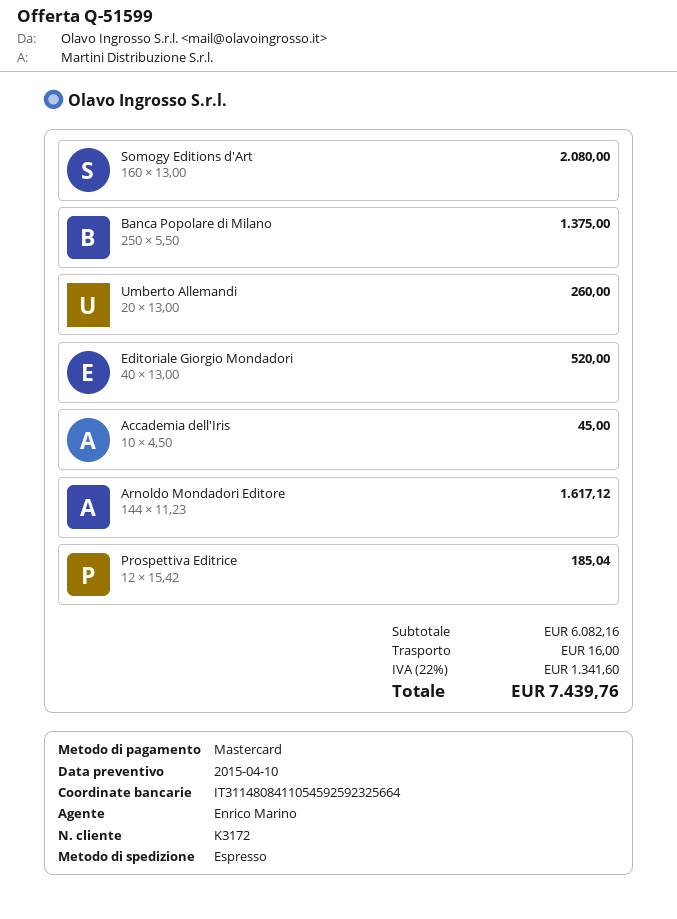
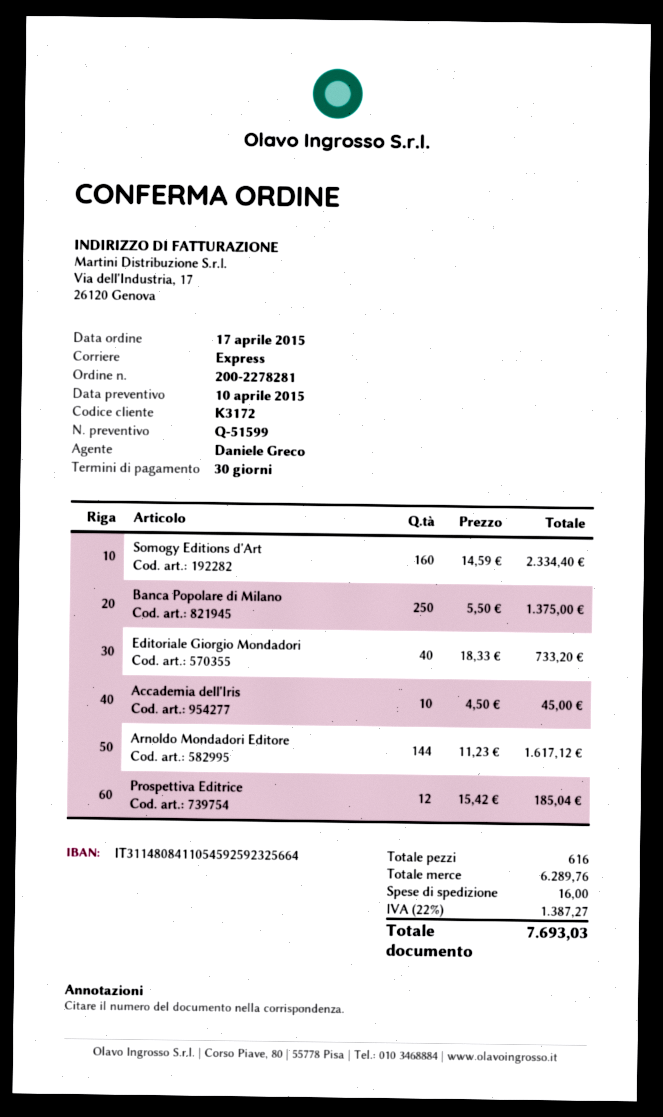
sales rep: Enrico Marino -> Daniele Greco
Somogy Editions d'Art: 160 x 13.00 = 2080.00 -> 160 x 14.59 = 2334.40
Umberto Allemandi: 20 x 13.00 = 260.00 -> none
Editoriale Giorgio Mondadori: 40 x 13.00 = 520.00 -> 40 x 18.33 = 733.20
subtotal: 6082.16 -> 6289.76
tax: 22% = 1341.60 -> 22% = 1387.27
total: 7439.76 -> 7693.03

